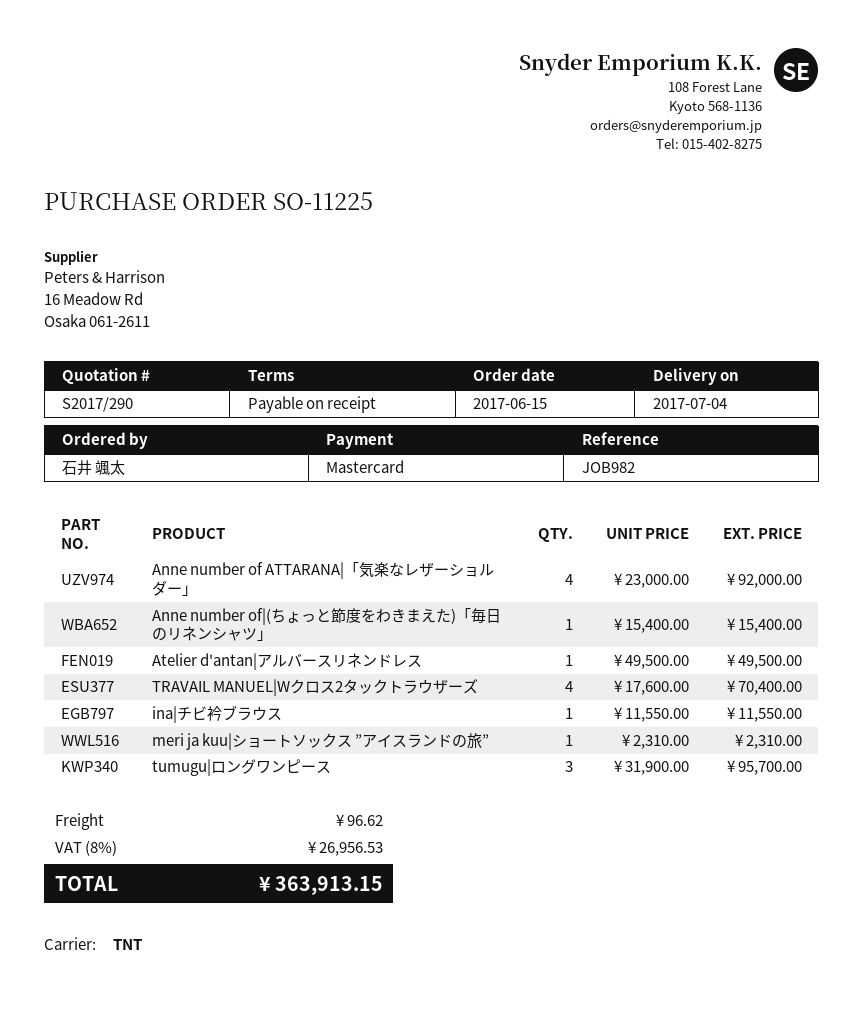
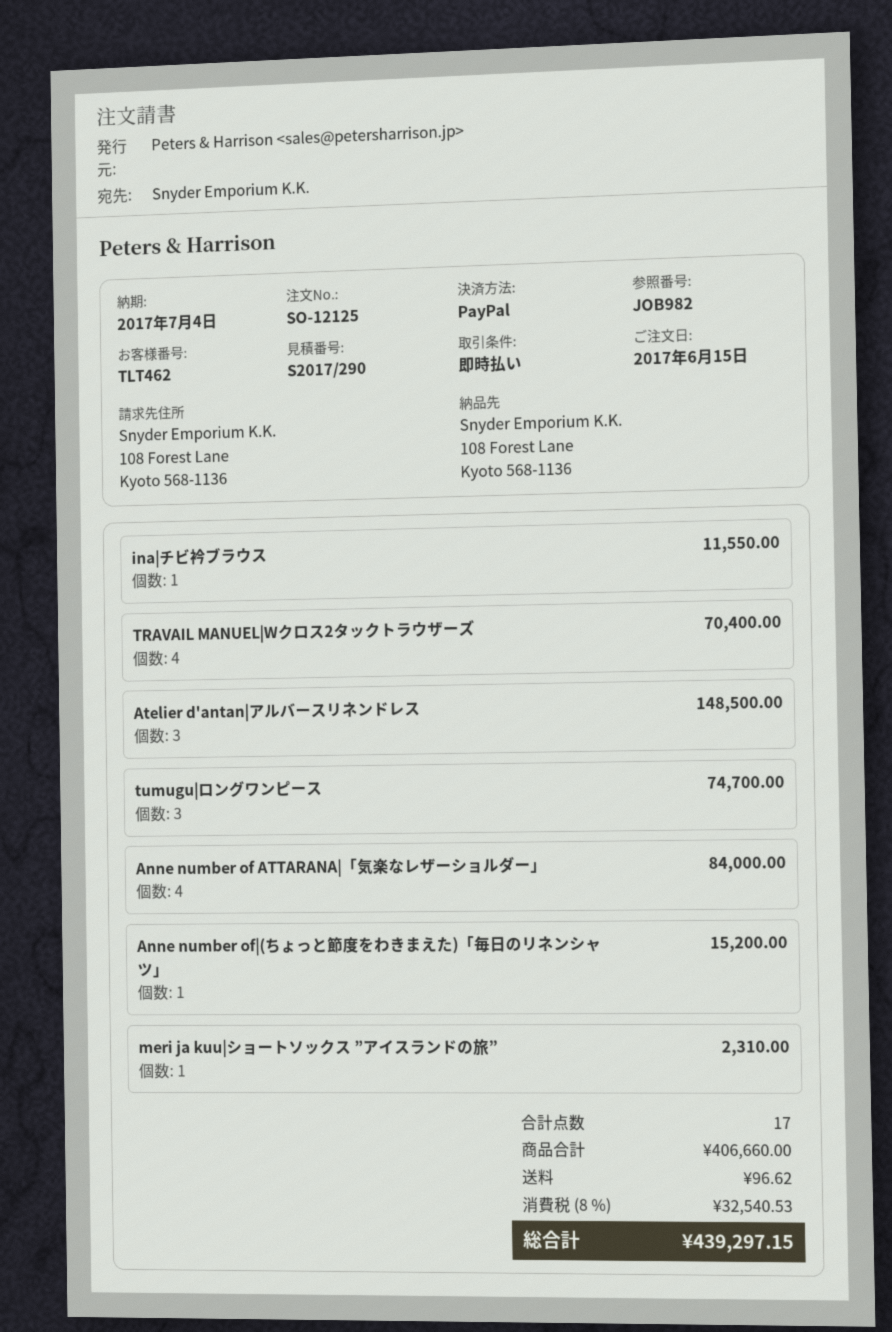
order number: SO-11225 -> SO-12125
payment method: Mastercard -> PayPal
Anne number of ATTARANA|「気楽なレザーショルダー」: 4 for 92000.00 -> 4 for 84000.00
Anne number of|(ちょっと節度をわきまえた)「毎日のリネンシャツ」: 1 for 15400.00 -> 1 for 15200.00
Atelier d'antan|アルバースリネンドレス: 1 for 49500.00 -> 3 for 148500.00
tumugu|ロングワンピース: 3 for 95700.00 -> 3 for 74700.00
tax: 8% = 26956.53 -> 8% = 32540.53
total: 363913.15 -> 439297.15

